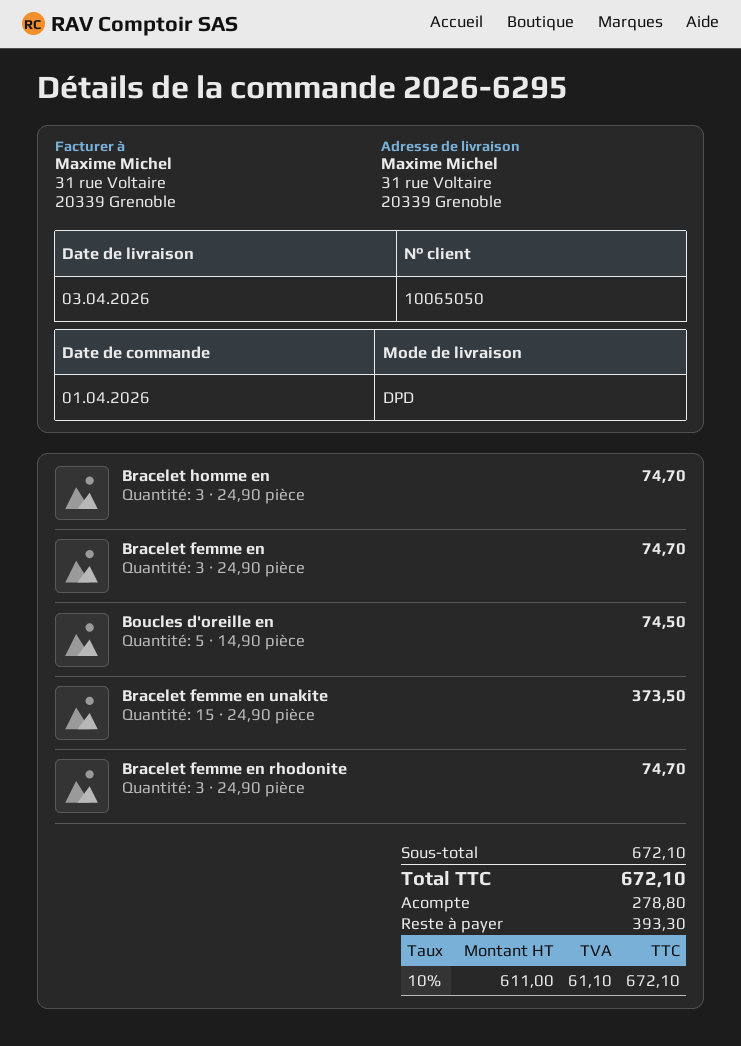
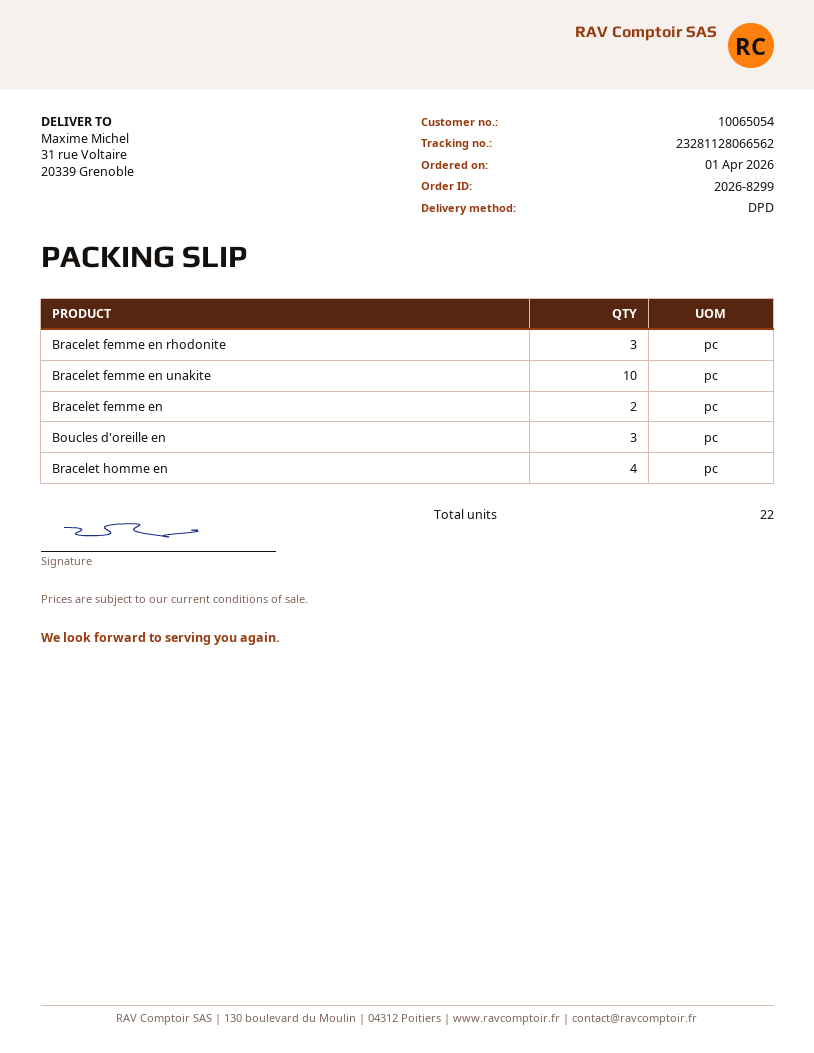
order number: 2026-6295 -> 2026-8299
customer number: 10065050 -> 10065054
Bracelet homme en: 3 -> 4
Bracelet femme en: 3 -> 2
Boucles d'oreille en: 5 -> 3
Bracelet femme en unakite: 15 -> 10

